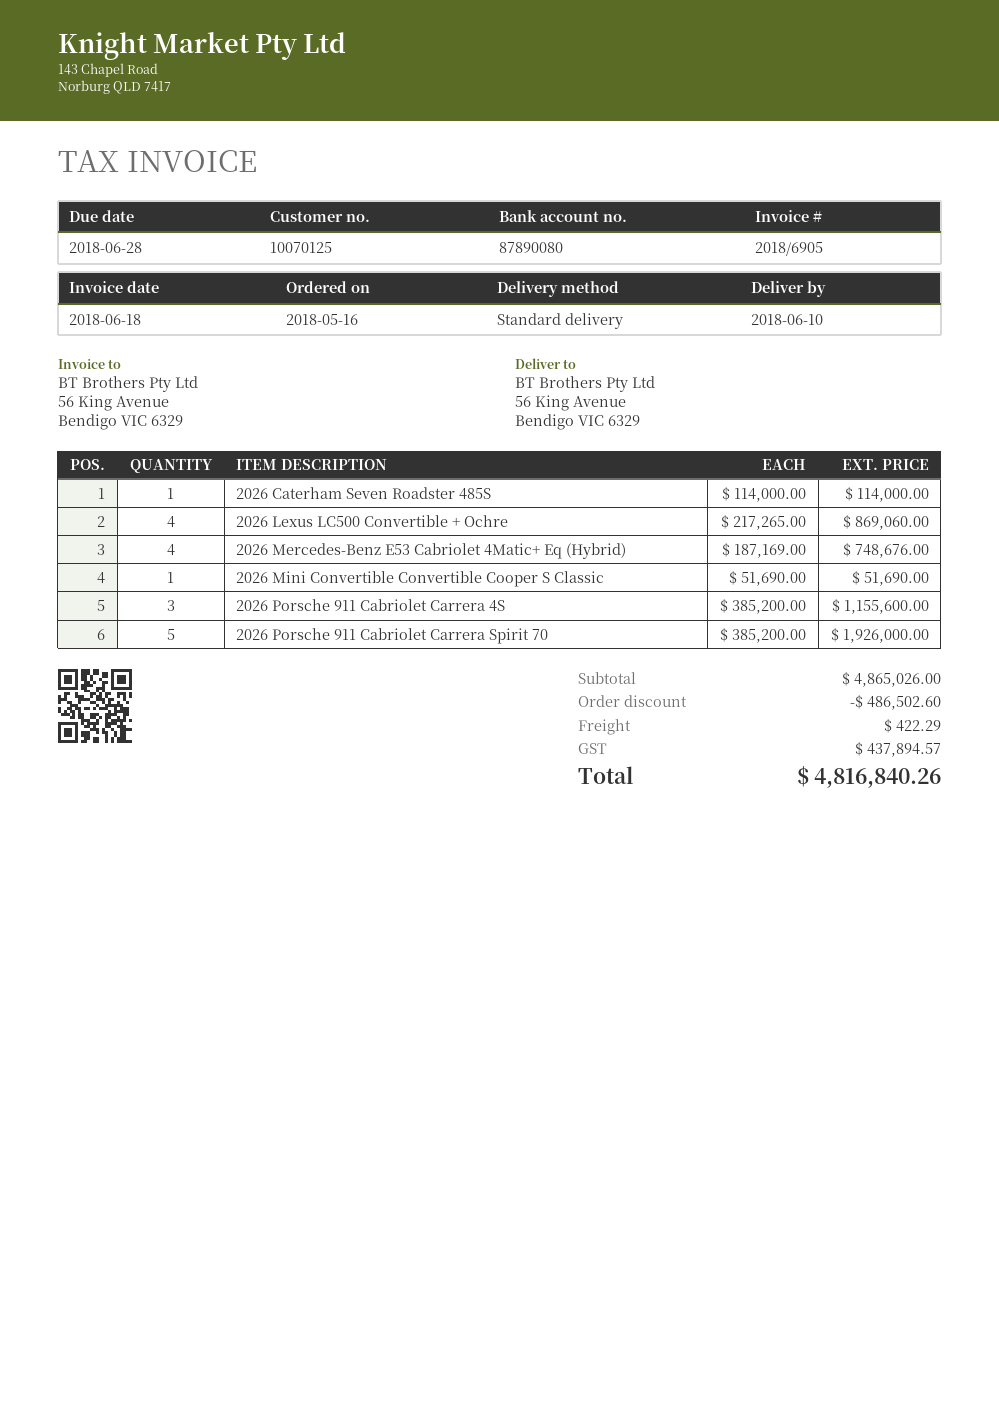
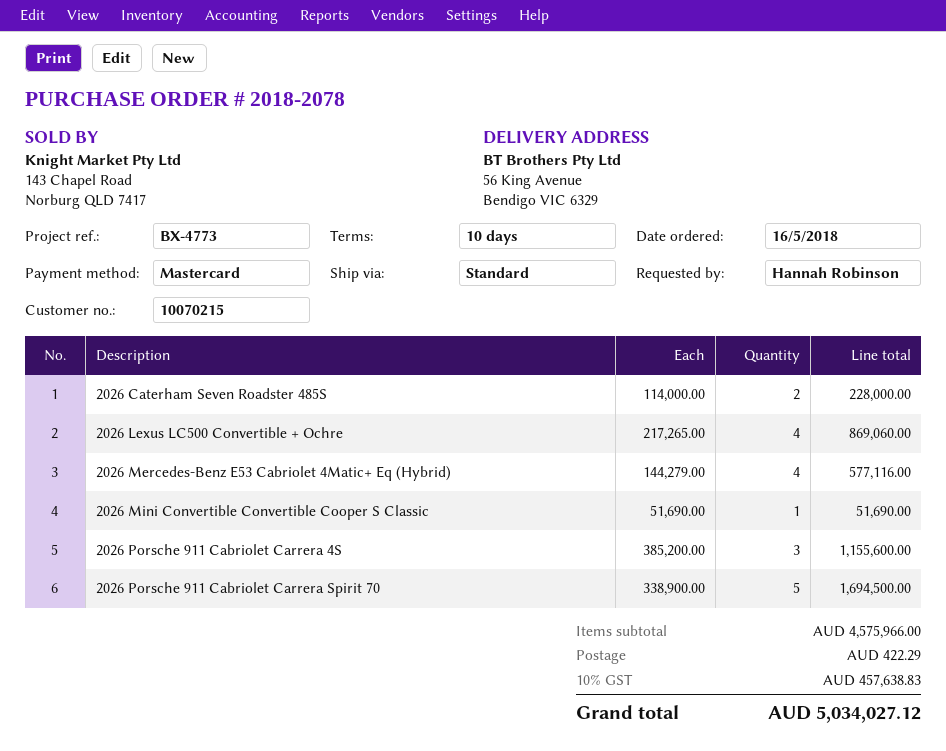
customer number: 10070125 -> 10070215
2026 Caterham Seven Roadster 485S: 1 x 114000.00 = 114000.00 -> 2 x 114000.00 = 228000.00
2026 Mercedes-Benz E53 Cabriolet 4Matic+ Eq (Hybrid): 4 x 187169.00 = 748676.00 -> 4 x 144279.00 = 577116.00
2026 Porsche 911 Cabriolet Carrera Spirit 70: 5 x 385200.00 = 1926000.00 -> 5 x 338900.00 = 1694500.00
subtotal: 4865026.00 -> 4575966.00
discount: 486502.60 -> none
tax: 437894.57 -> 457638.83
total: 4816840.26 -> 5034027.12

